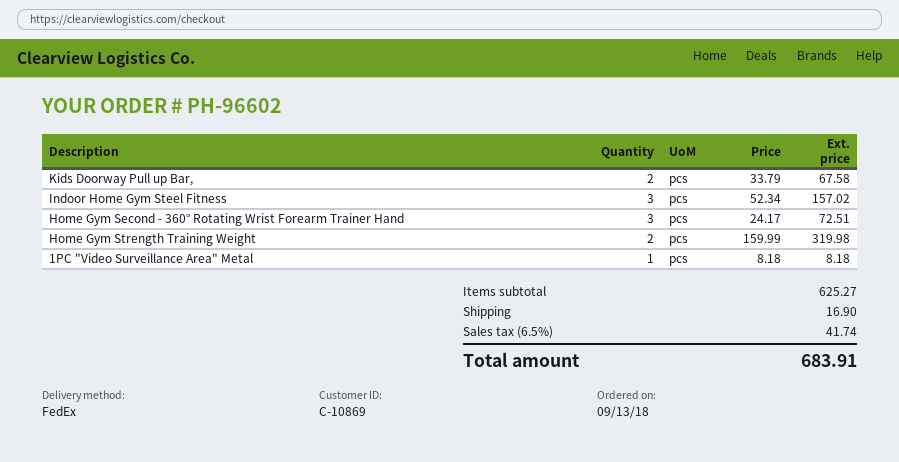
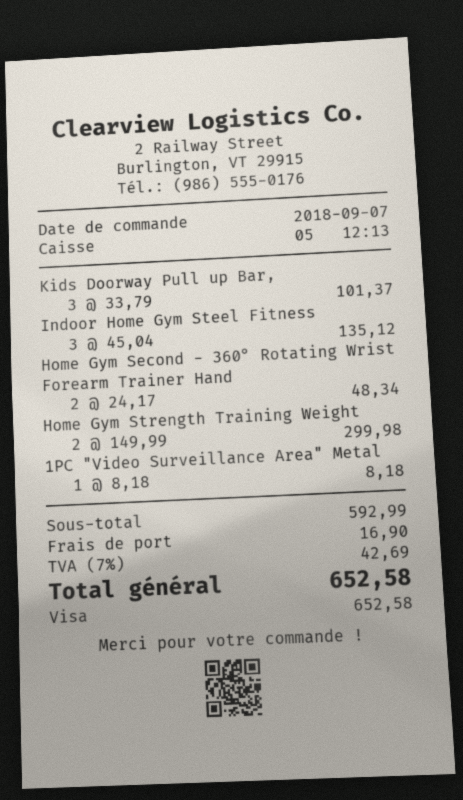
order date: 2018-09-13 -> 2018-09-07
Kids Doorway Pull up Bar,: 2 x 33.79 = 67.58 -> 3 x 33.79 = 101.37
Indoor Home Gym Steel Fitness: 3 x 52.34 = 157.02 -> 3 x 45.04 = 135.12
Home Gym Second - 360° Rotating Wrist Forearm Trainer Hand: 3 x 24.17 = 72.51 -> 2 x 24.17 = 48.34
Home Gym Strength Training Weight: 2 x 159.99 = 319.98 -> 2 x 149.99 = 299.98
subtotal: 625.27 -> 592.99
tax: 6.5% = 41.74 -> 7% = 42.69
total: 683.91 -> 652.58

